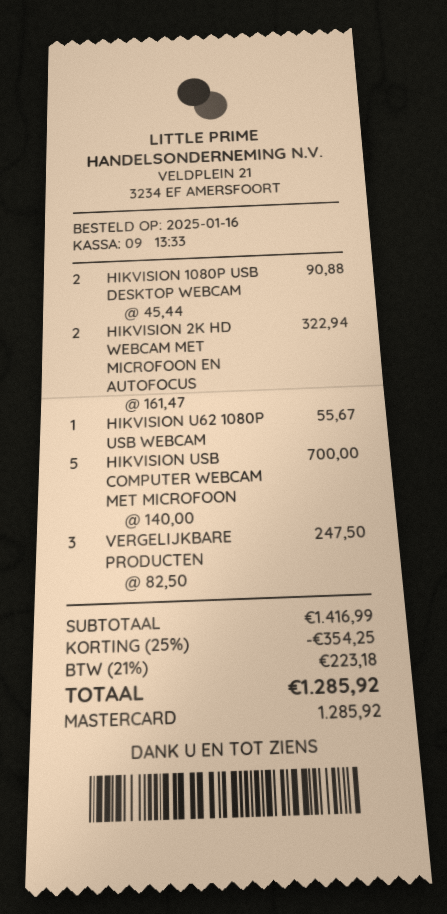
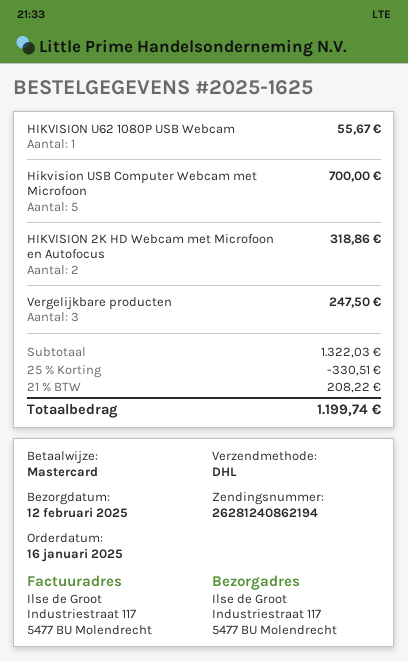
HIKVISION 1080P USB DESKTOP WEBCAM: 2 for 90.88 -> none
HIKVISION 2K HD WEBCAM MET MICROFOON EN AUTOFOCUS: 2 for 322.94 -> 2 for 318.86
subtotal: 1416.99 -> 1322.03
discount: 25% = 354.25 -> 25% = 330.51
tax: 21% = 223.18 -> 21% = 208.22
total: 1285.92 -> 1199.74

